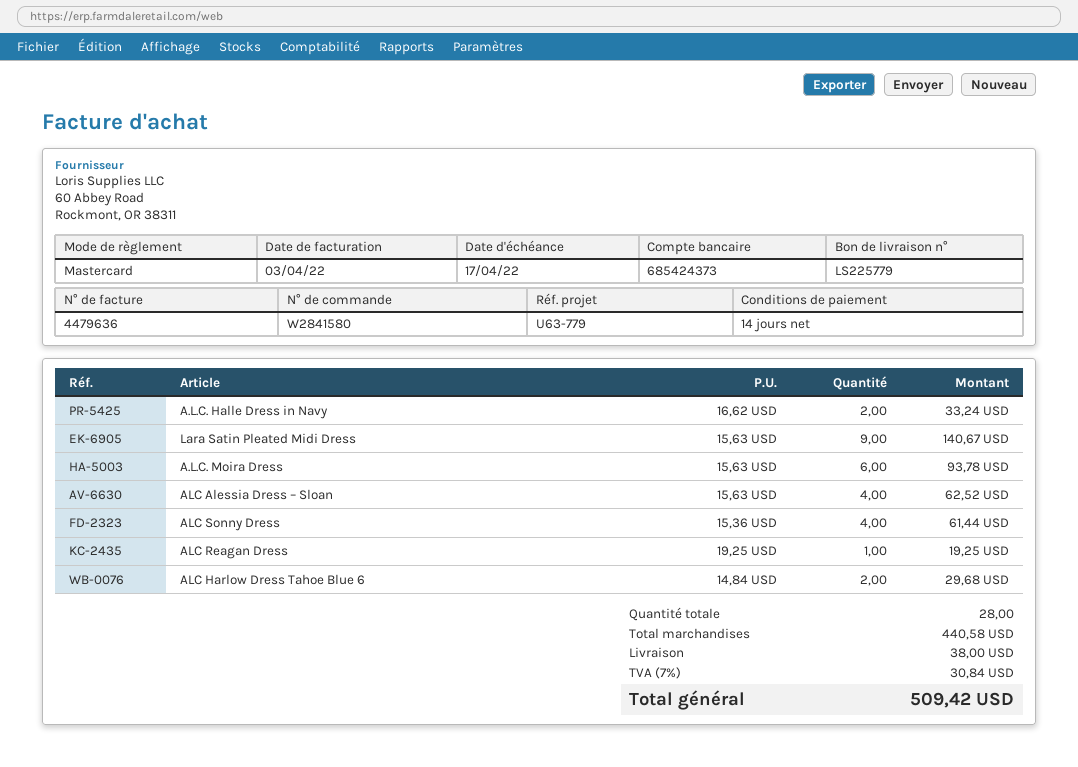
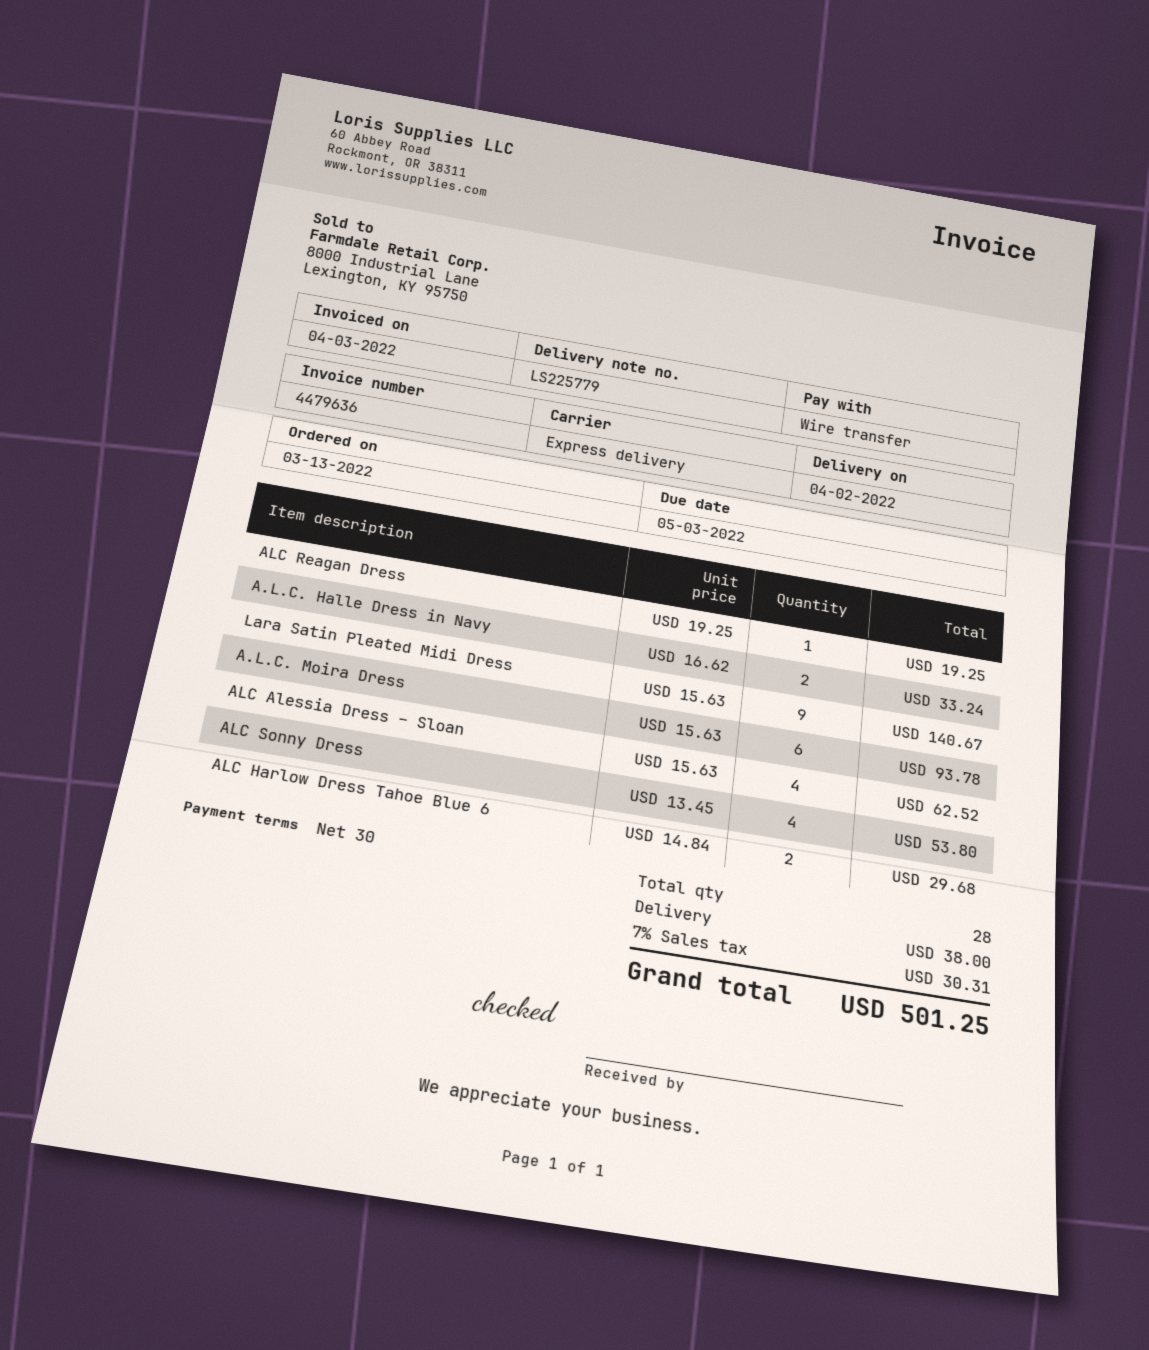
payment terms: 14 days -> 30 days
due date: 2022-04-17 -> 2022-05-03
payment method: Mastercard -> bank transfer
ALC Sonny Dress: 4 x 15.36 = 61.44 -> 4 x 13.45 = 53.80
tax: 7% = 30.84 -> 7% = 30.31
total: 509.42 -> 501.25

